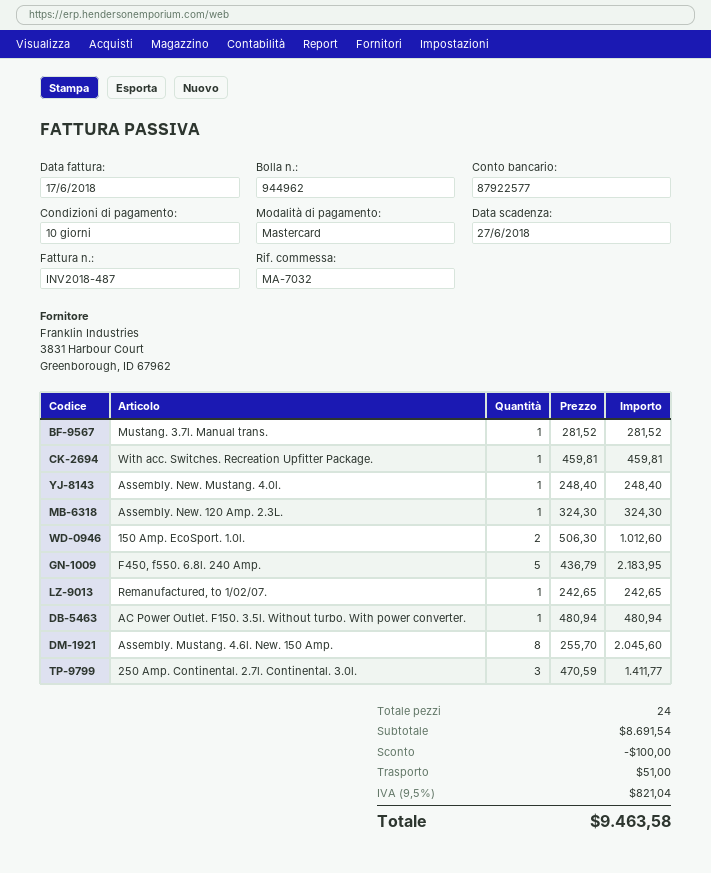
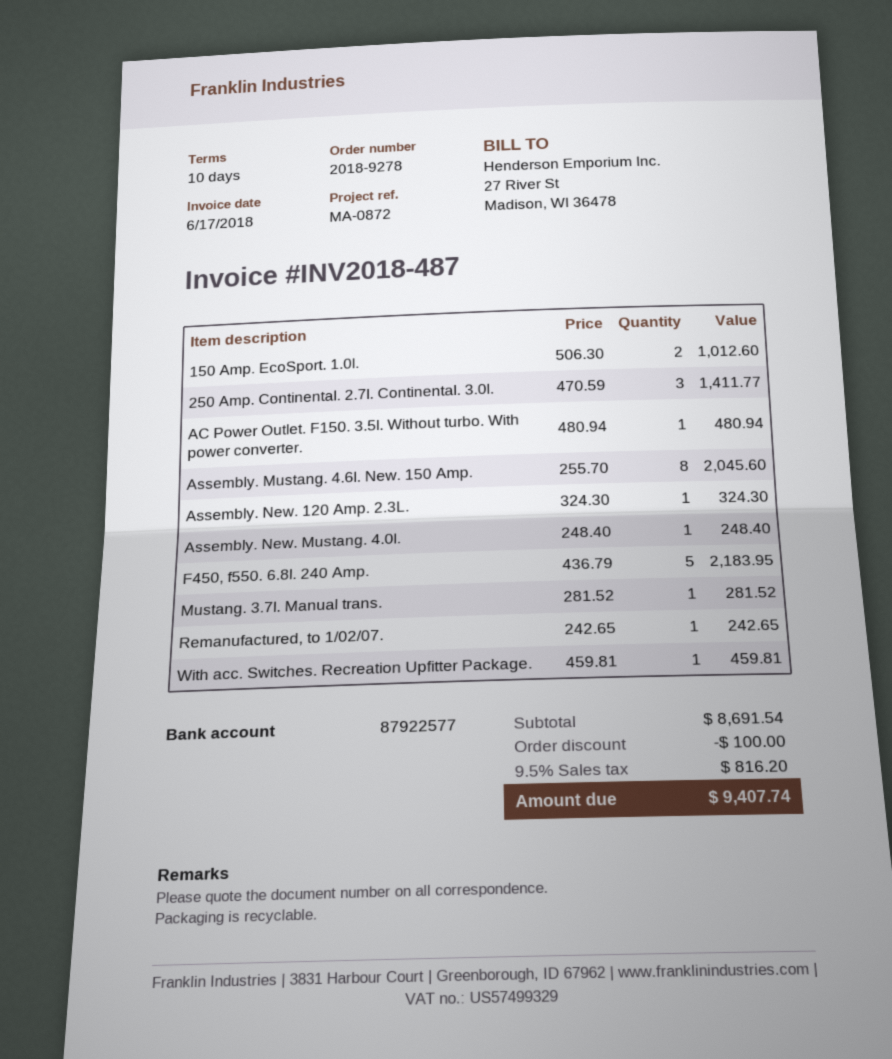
reference: MA-7032 -> MA-0872
shipping: 51.00 -> none
tax: 9.5% = 821.04 -> 9.5% = 816.20
total: 9463.58 -> 9407.74

